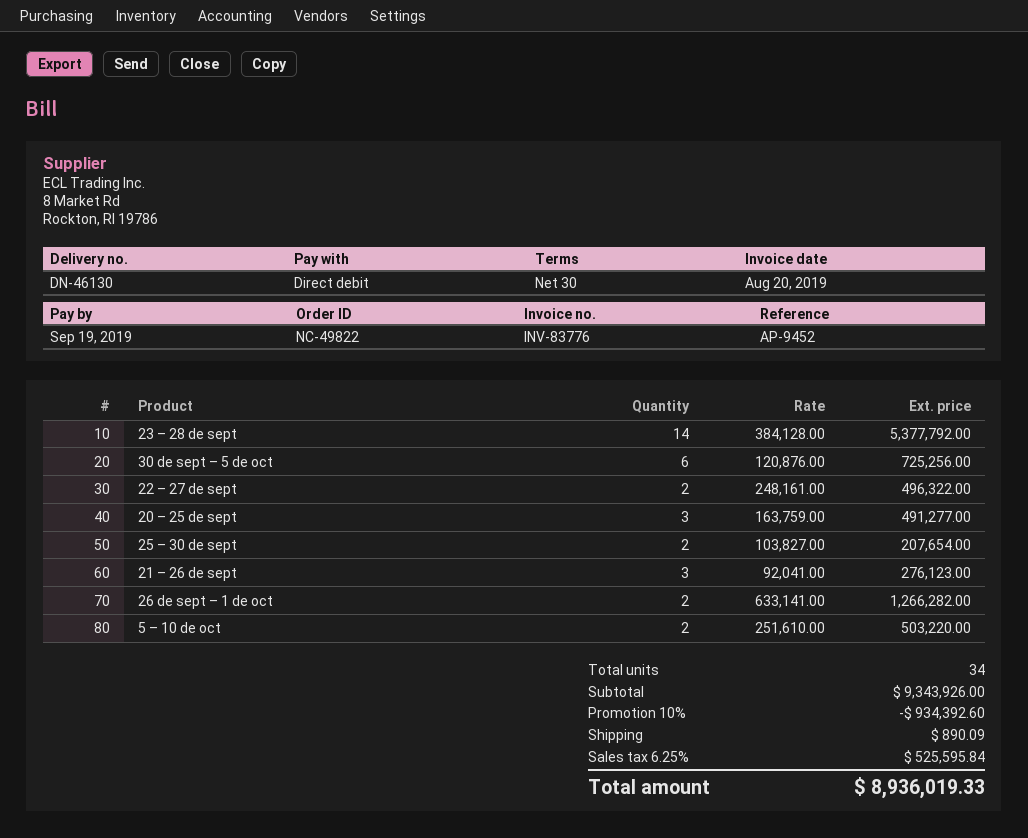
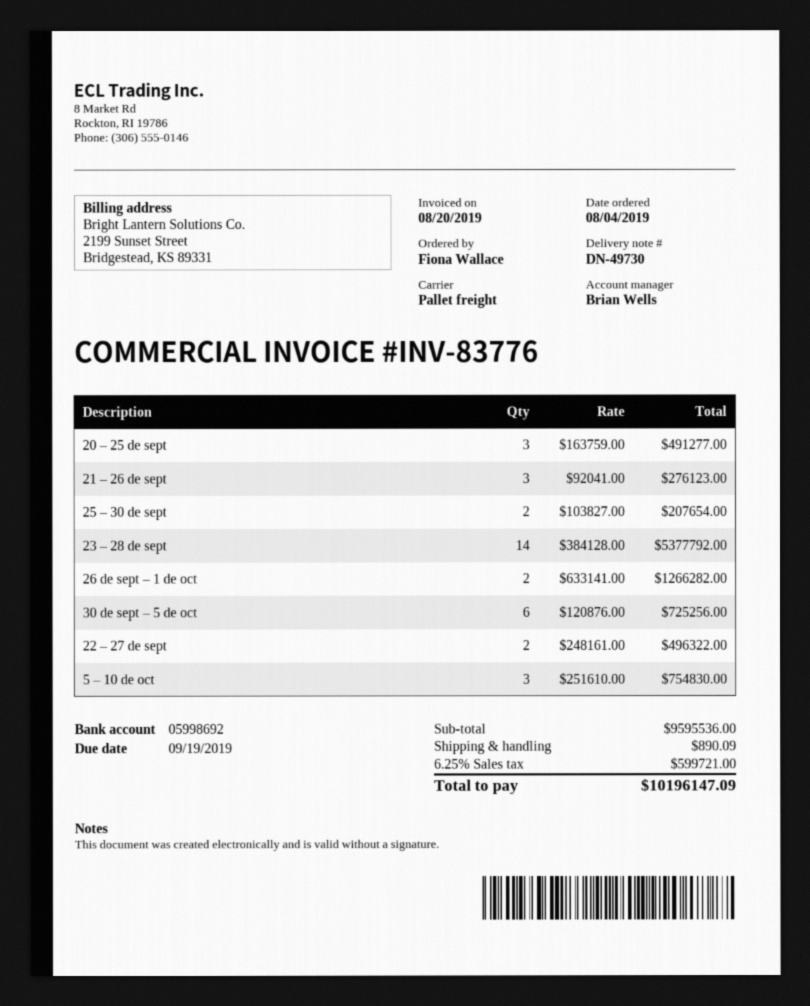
delivery note number: DN-46130 -> DN-49730
5 – 10 de oct: 2 x 251610.00 = 503220.00 -> 3 x 251610.00 = 754830.00
subtotal: 9343926.00 -> 9595536.00
discount: 10% = 934392.60 -> none
tax: 6.25% = 525595.84 -> 6.25% = 599721.00
total: 8936019.33 -> 10196147.09

